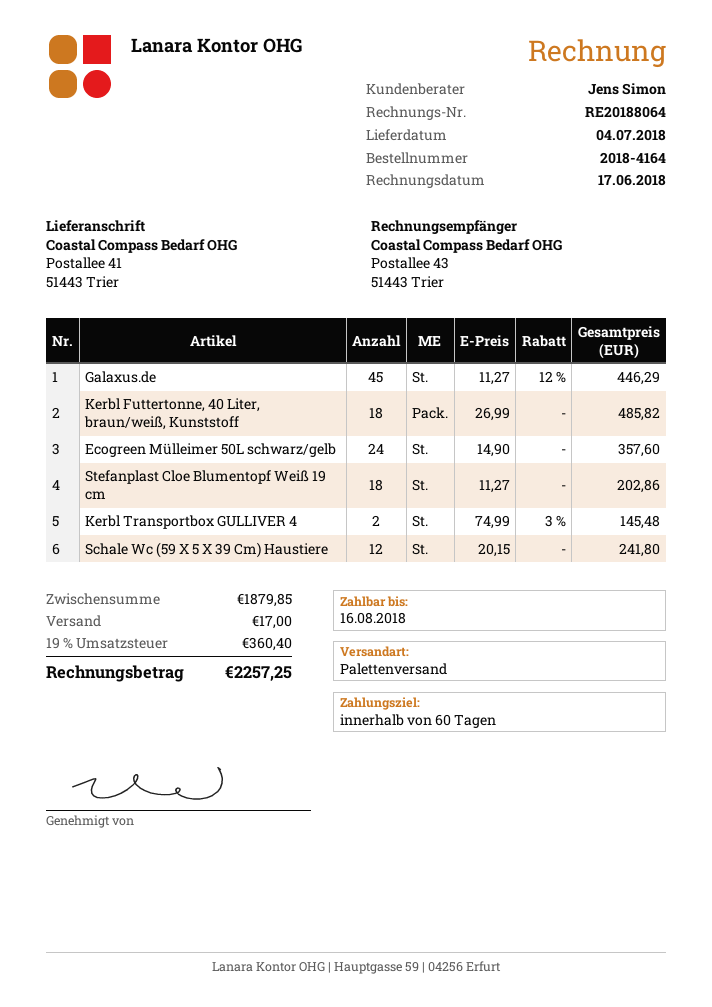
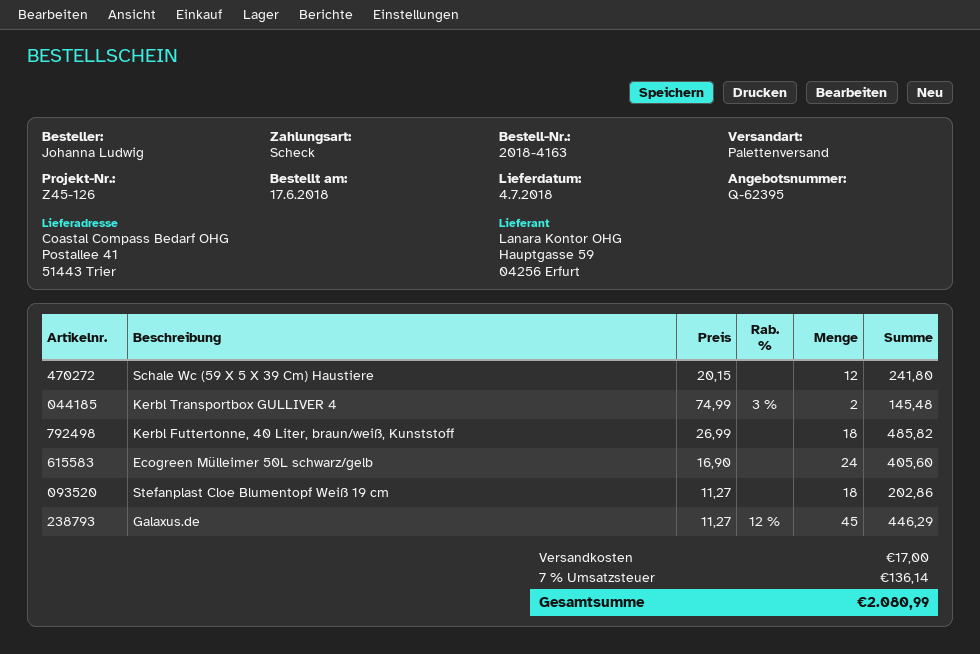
order number: 2018-4164 -> 2018-4163
Ecogreen Mülleimer 50L schwarz/gelb: 24 x 14.90 = 357.60 -> 24 x 16.90 = 405.60
tax: 19% = 360.40 -> 7% = 136.14
total: 2257.25 -> 2080.99

